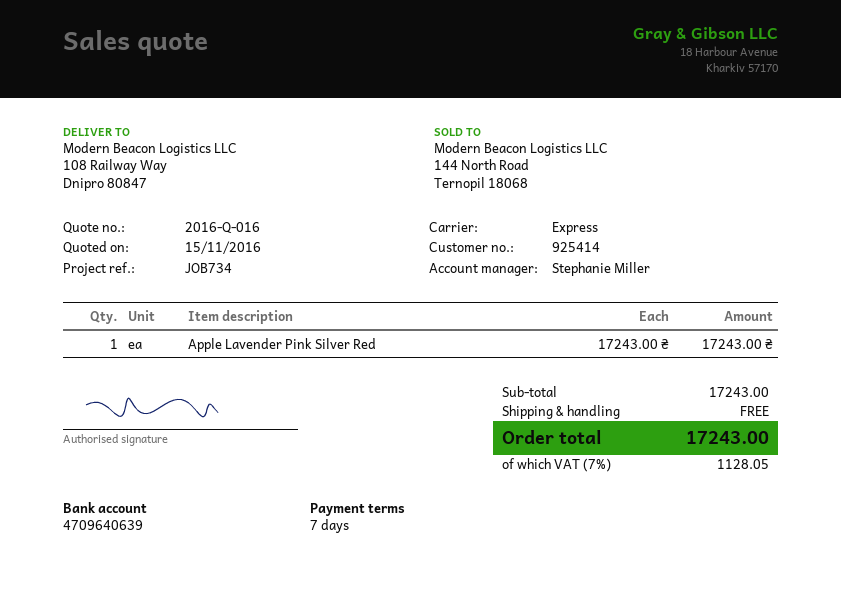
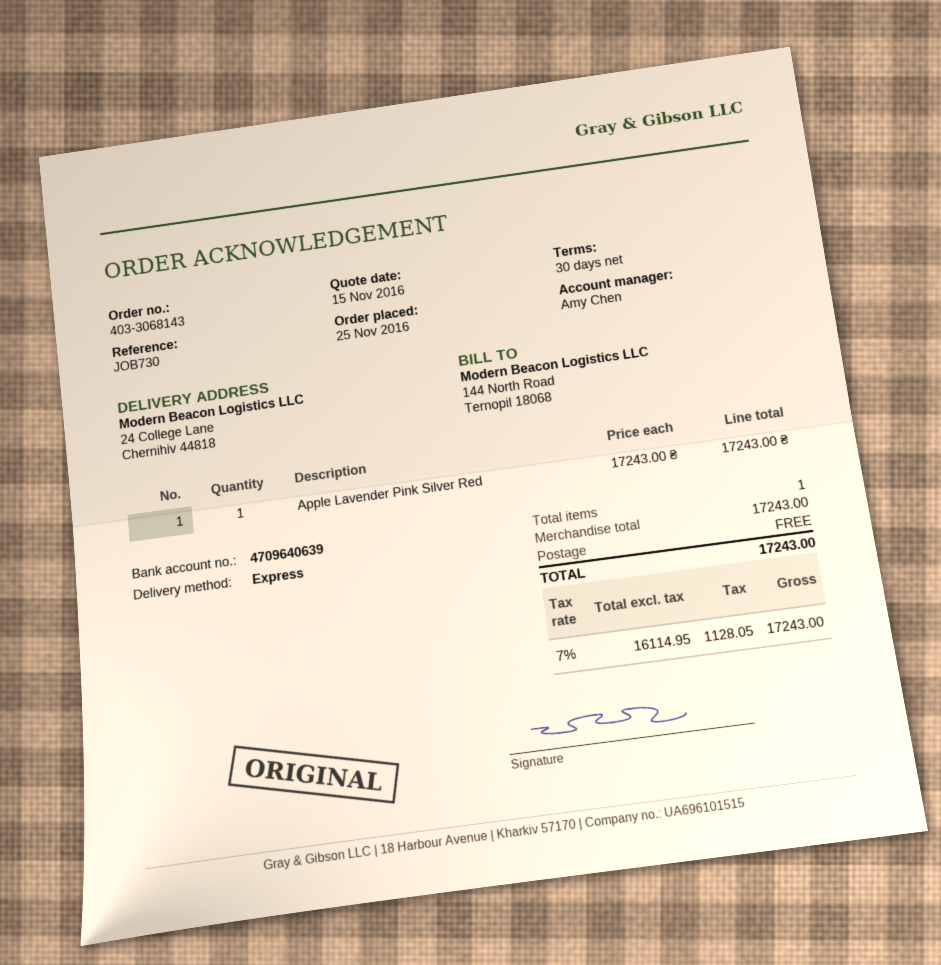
payment terms: 7 days -> 30 days
reference: JOB734 -> JOB730
sales rep: Stephanie Miller -> Amy Chen
ship to: 108 Railway Way, Dnipro 80847 -> 24 College Lane, Chernihiv 44818

